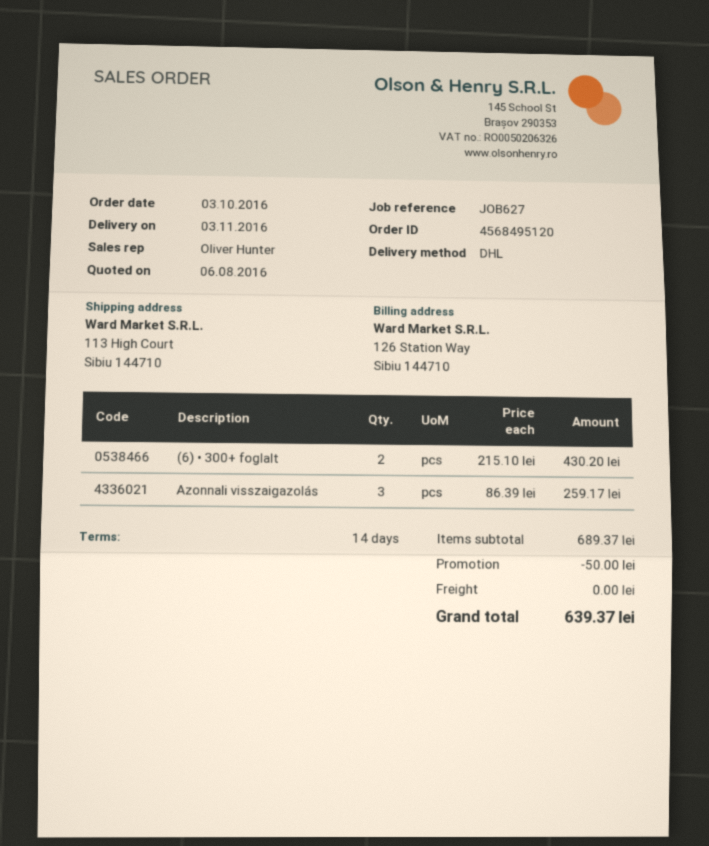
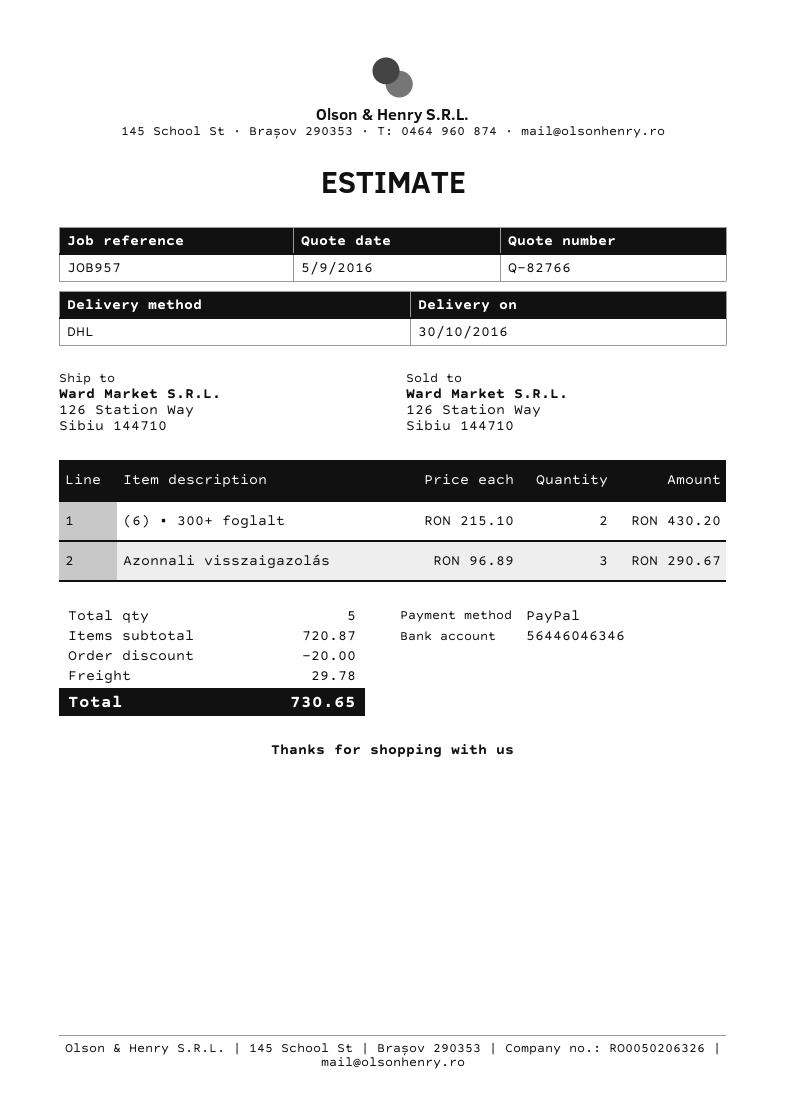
quote date: 2016-08-06 -> 2016-09-05
delivery date: 2016-11-03 -> 2016-10-30
reference: JOB627 -> JOB957
ship to: 113 High Court, Sibiu 144710 -> 126 Station Way, Sibiu 144710
Azonnali visszaigazolás: 3 x 86.39 = 259.17 -> 3 x 96.89 = 290.67
subtotal: 689.37 -> 720.87
discount: 50.00 -> 20.00
shipping: 0.00 -> 29.78
total: 639.37 -> 730.65

